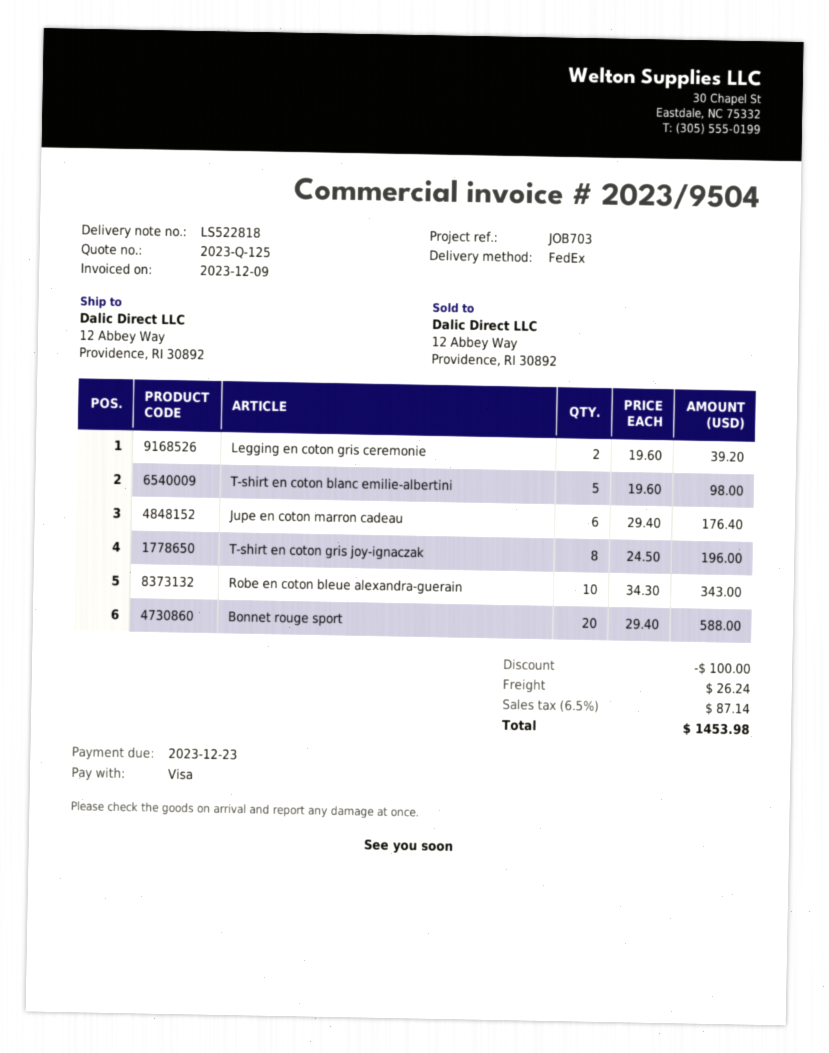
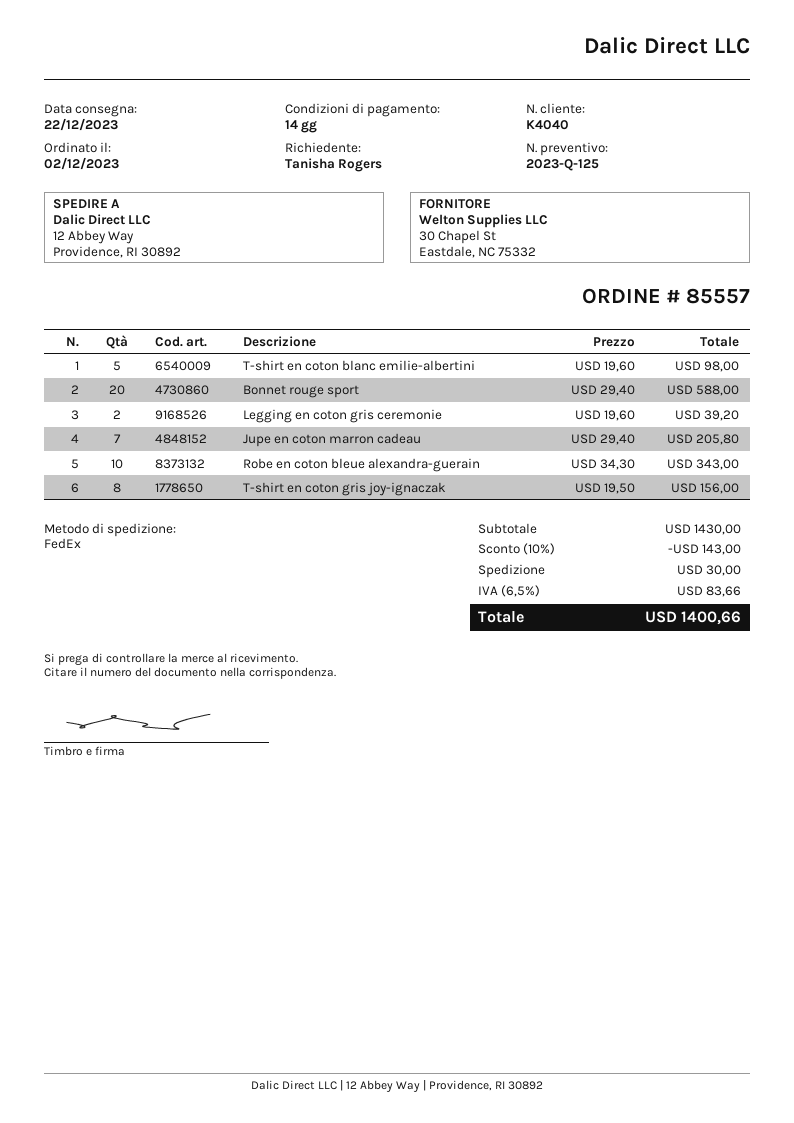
Jupe en coton marron cadeau: 6 x 29.40 = 176.40 -> 7 x 29.40 = 205.80
T-shirt en coton gris joy-ignaczak: 8 x 24.50 = 196.00 -> 8 x 19.50 = 156.00
discount: 100.00 -> 143.00
shipping: 26.24 -> 30.00
tax: 6.5% = 87.14 -> 6.5% = 83.66
total: 1453.98 -> 1400.66

